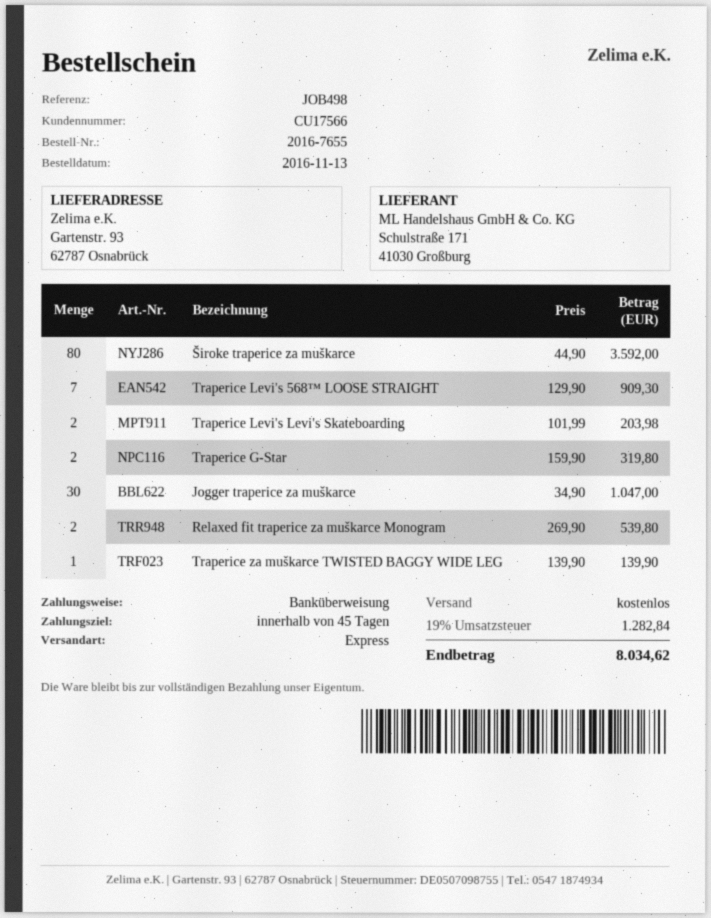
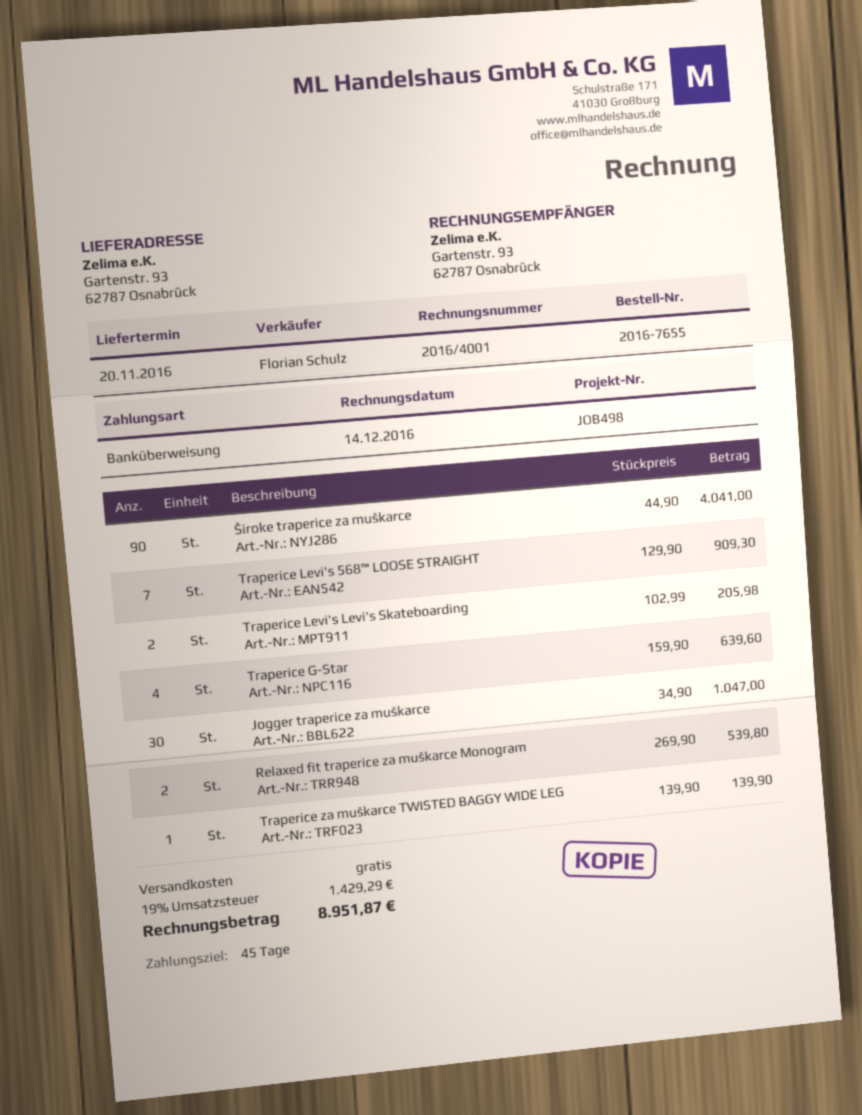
Široke traperice za muškarce: 80 x 44.90 = 3592.00 -> 90 x 44.90 = 4041.00
Traperice Levi's Levi's Skateboarding: 2 x 101.99 = 203.98 -> 2 x 102.99 = 205.98
Traperice G-Star: 2 x 159.90 = 319.80 -> 4 x 159.90 = 639.60
tax: 19% = 1282.84 -> 19% = 1429.29
total: 8034.62 -> 8951.87

